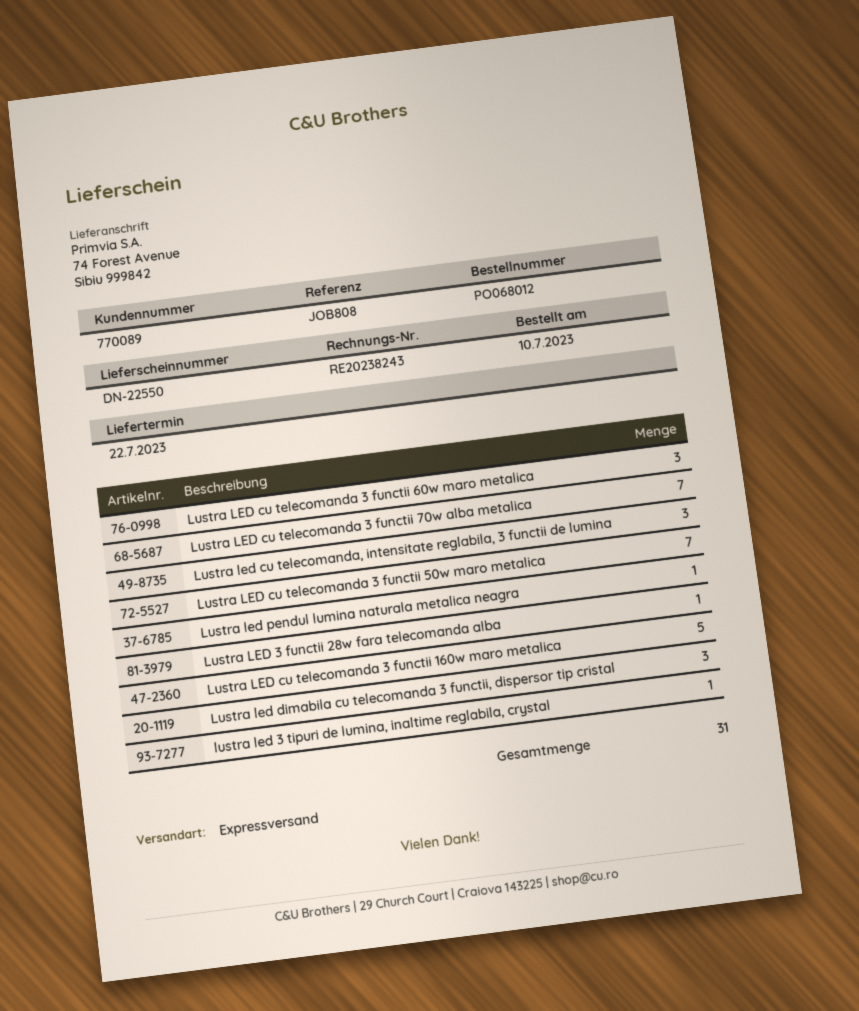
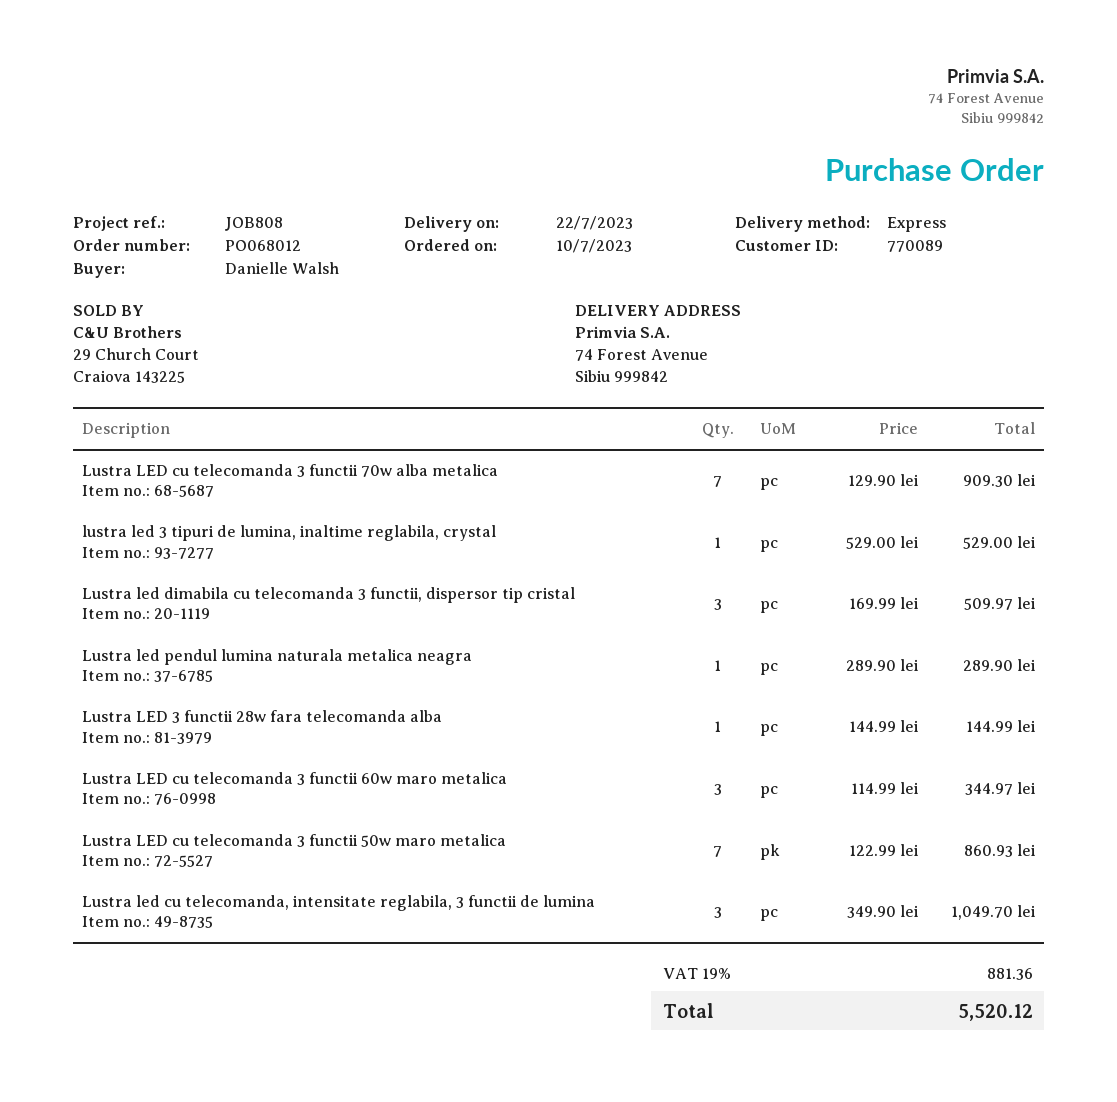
Lustra LED cu telecomanda 3 functii 160w maro metalica: 5 -> none

